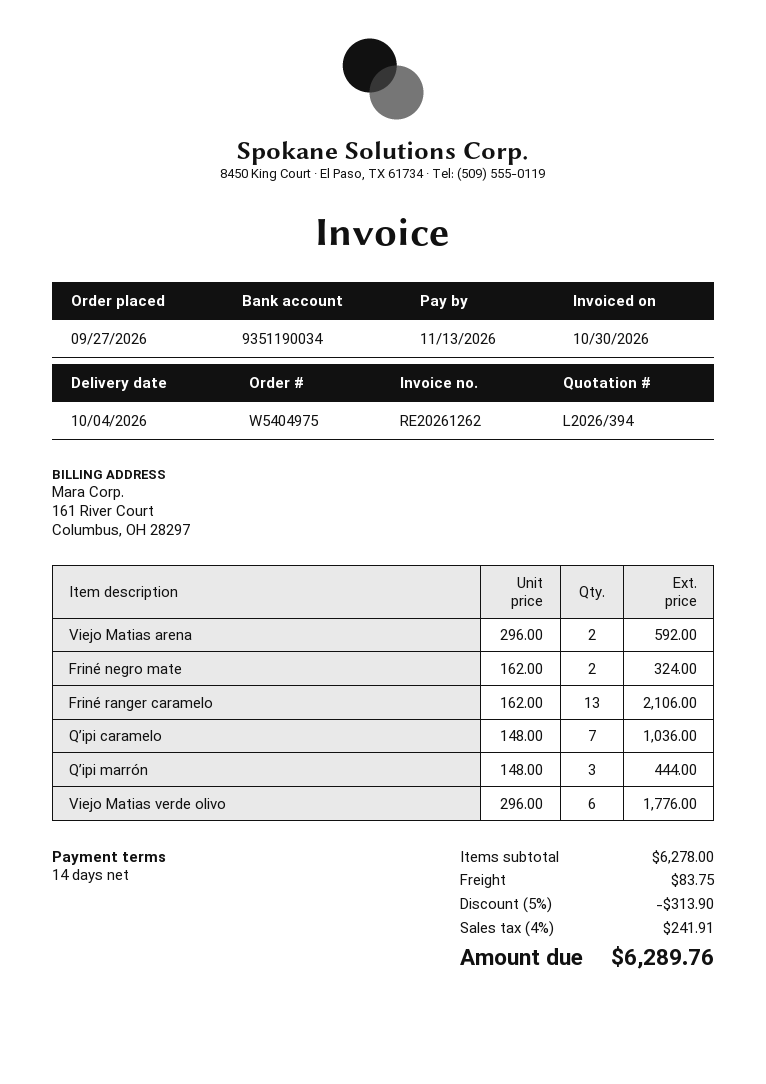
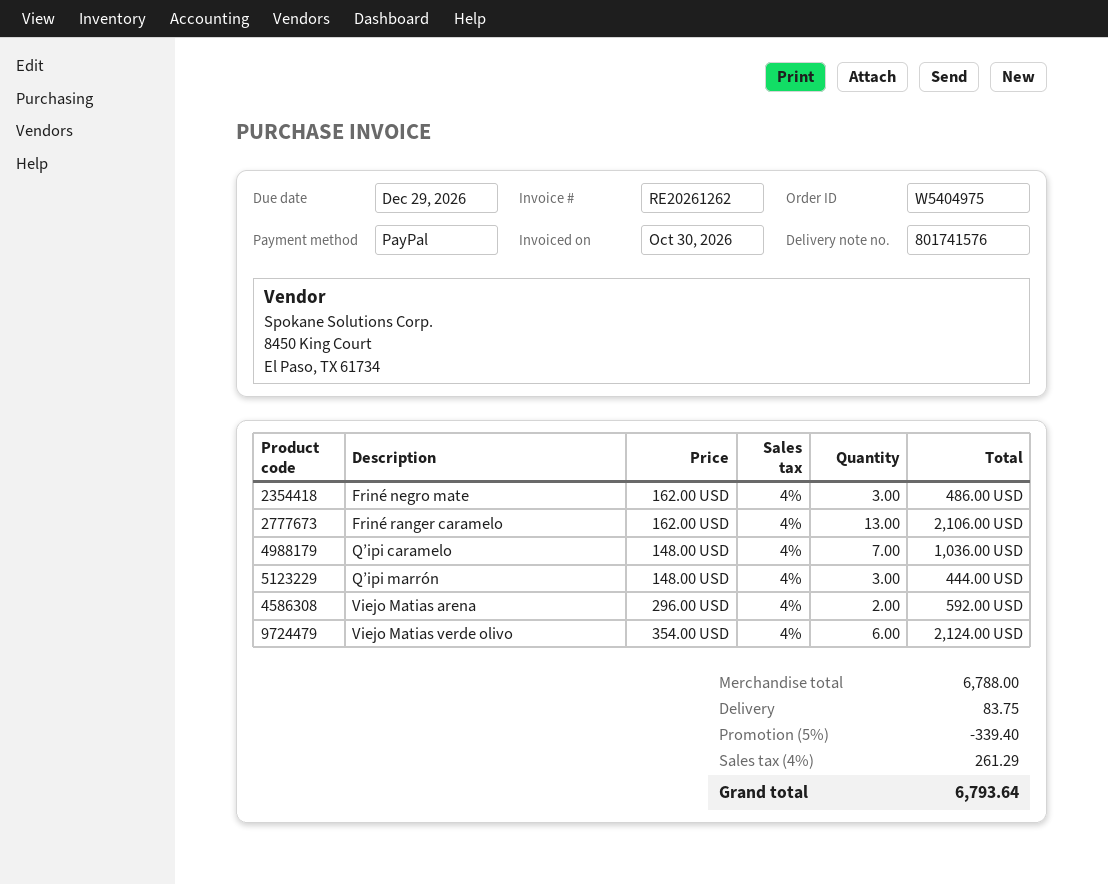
due date: 2026-11-13 -> 2026-12-29
Friné negro mate: 2 x 162.00 = 324.00 -> 3 x 162.00 = 486.00
Viejo Matias verde olivo: 6 x 296.00 = 1776.00 -> 6 x 354.00 = 2124.00
subtotal: 6278.00 -> 6788.00
discount: 5% = 313.90 -> 5% = 339.40
tax: 4% = 241.91 -> 4% = 261.29
total: 6289.76 -> 6793.64

